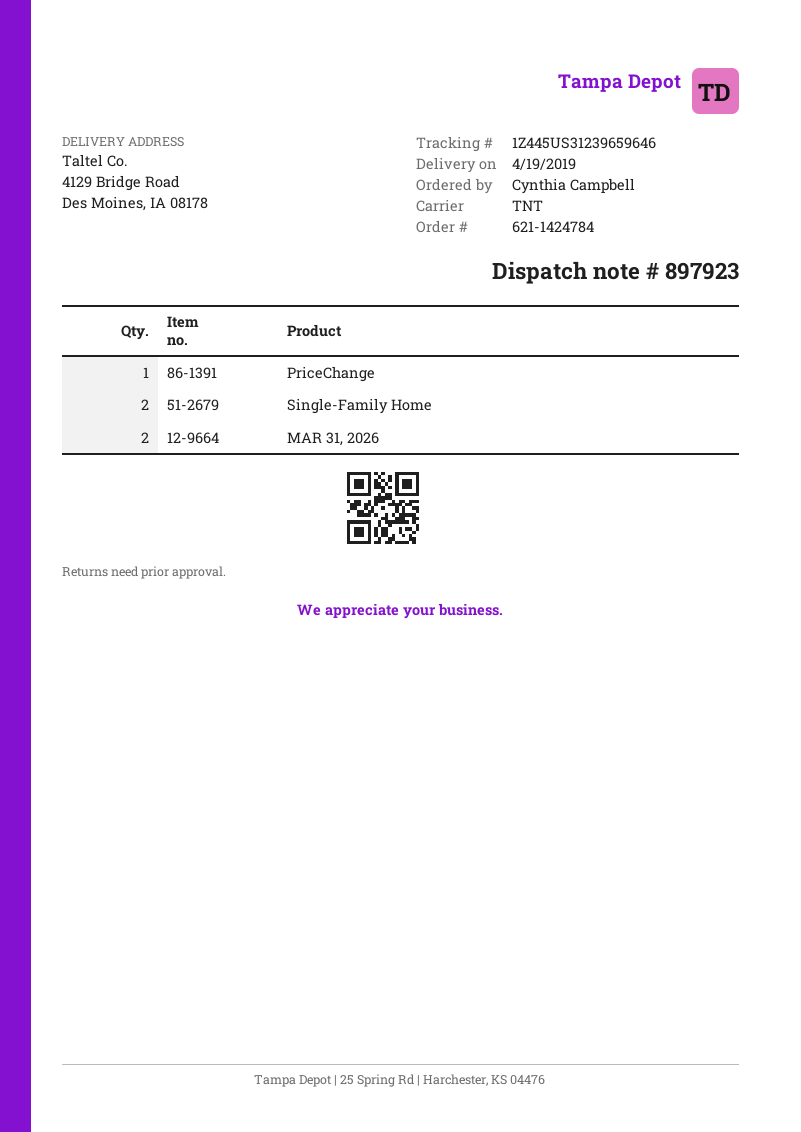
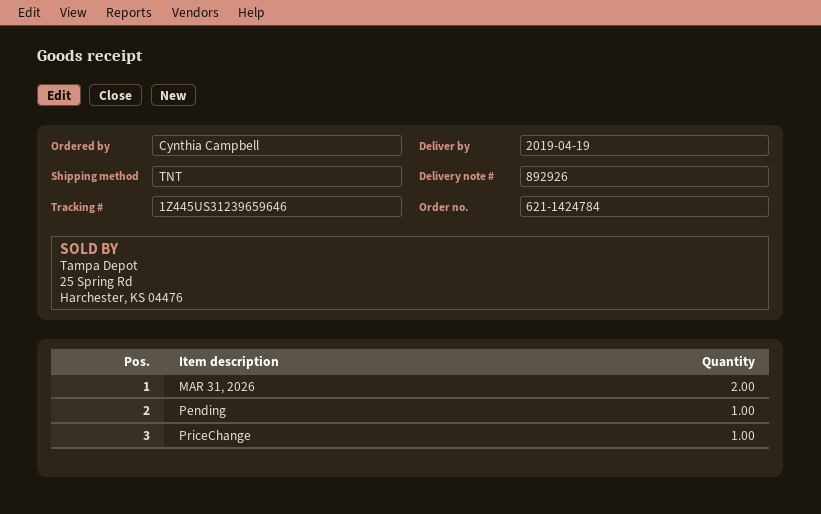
delivery note number: 897923 -> 892926
Single-Family Home: 2 -> none
Pending: none -> 1

